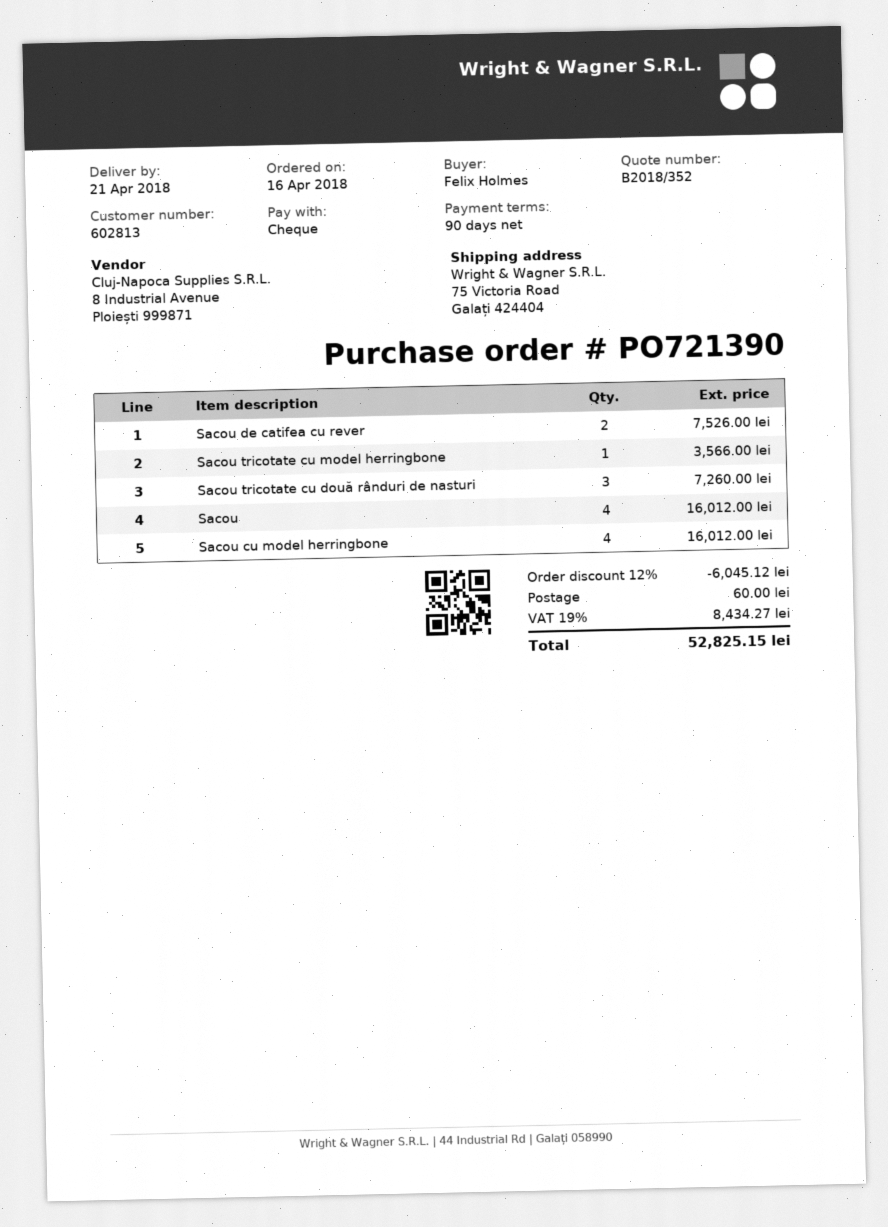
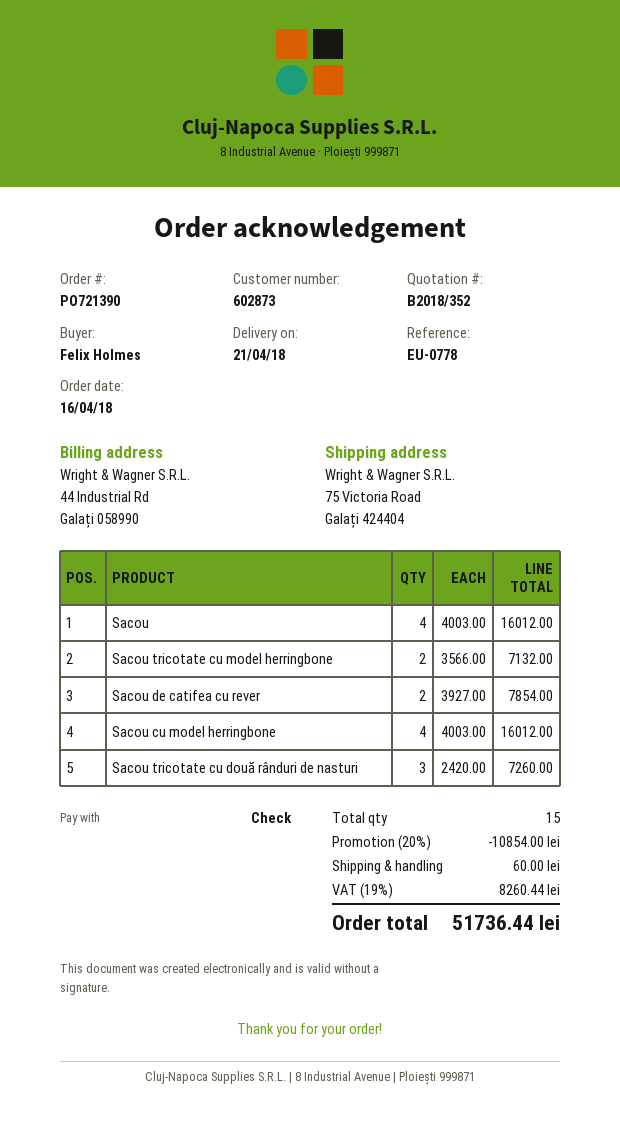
customer number: 602813 -> 602873
Sacou de catifea cu rever: 2 for 7526.00 -> 2 for 7854.00
Sacou tricotate cu model herringbone: 1 for 3566.00 -> 2 for 7132.00
discount: 12% = 6045.12 -> 20% = 10854.00
tax: 19% = 8434.27 -> 19% = 8260.44
total: 52825.15 -> 51736.44

